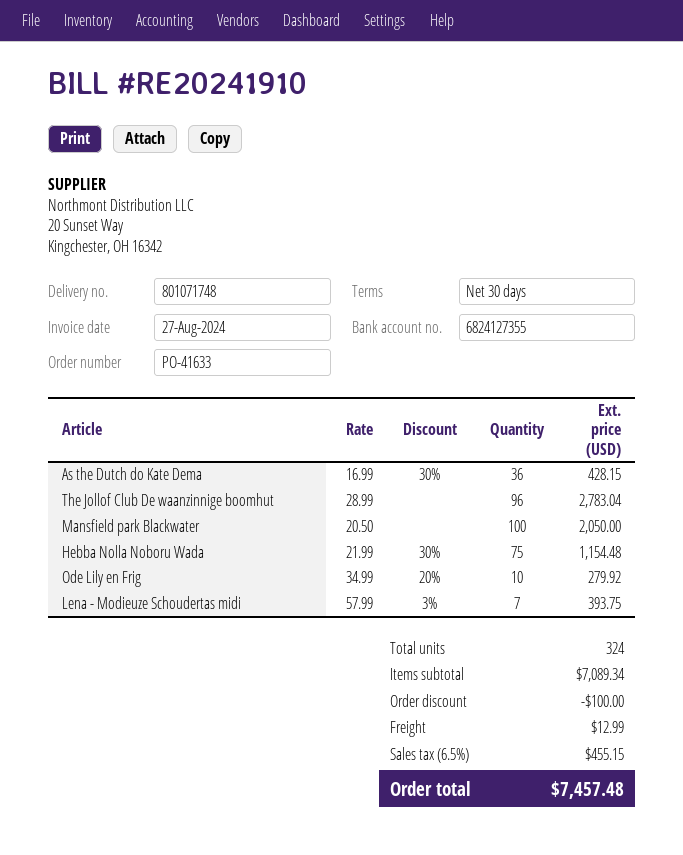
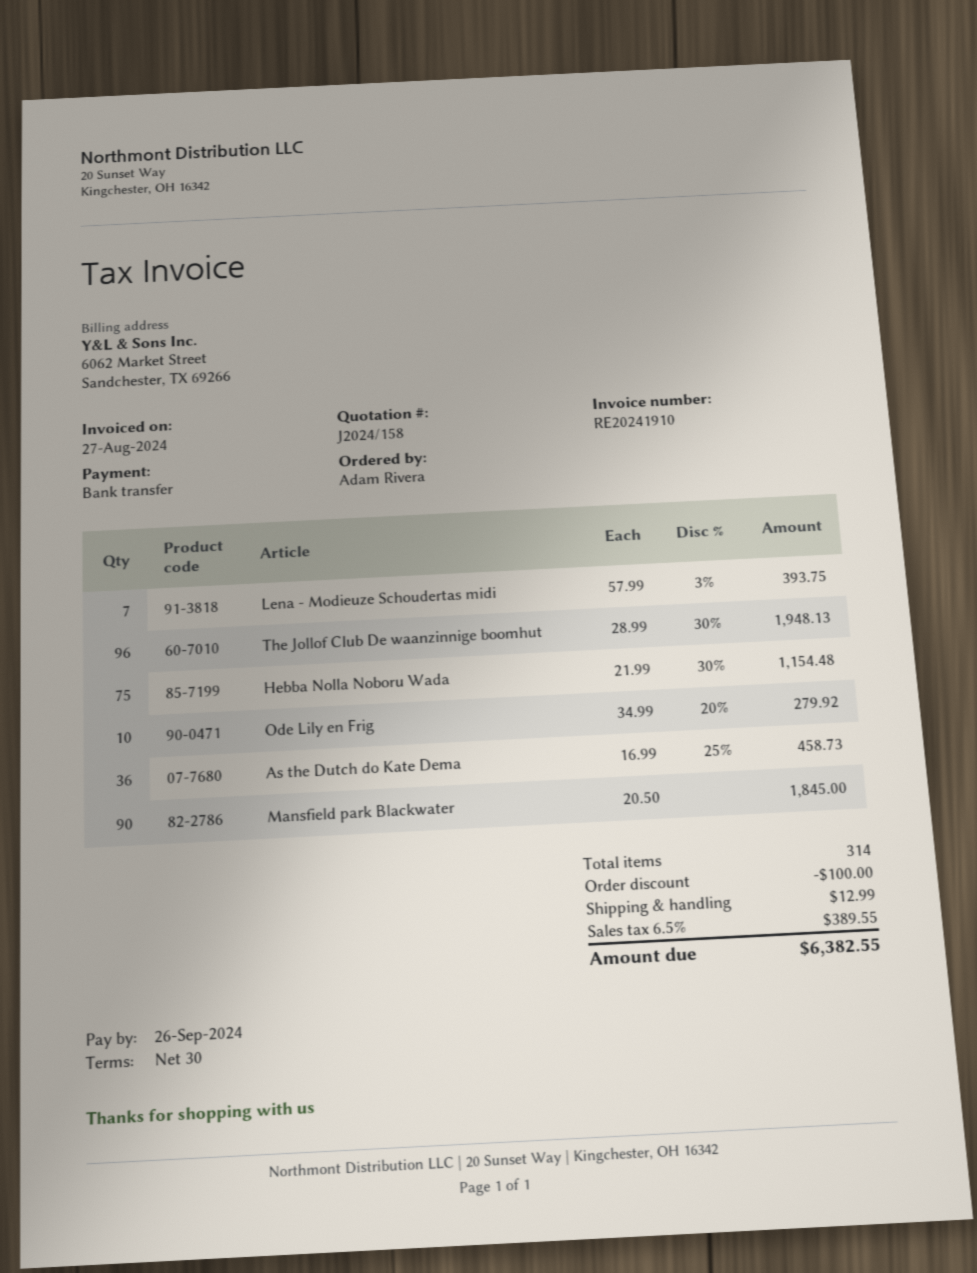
As the Dutch do Kate Dema: 36 x 16.99 - 30% = 428.15 -> 36 x 16.99 - 25% = 458.73
The Jollof Club De waanzinnige boomhut: 96 x 28.99 = 2783.04 -> 96 x 28.99 - 30% = 1948.13
Mansfield park Blackwater: 100 x 20.50 = 2050.00 -> 90 x 20.50 = 1845.00
total quantity: 324 -> 314
tax: 6.5% = 455.15 -> 6.5% = 389.55
total: 7457.48 -> 6382.55

